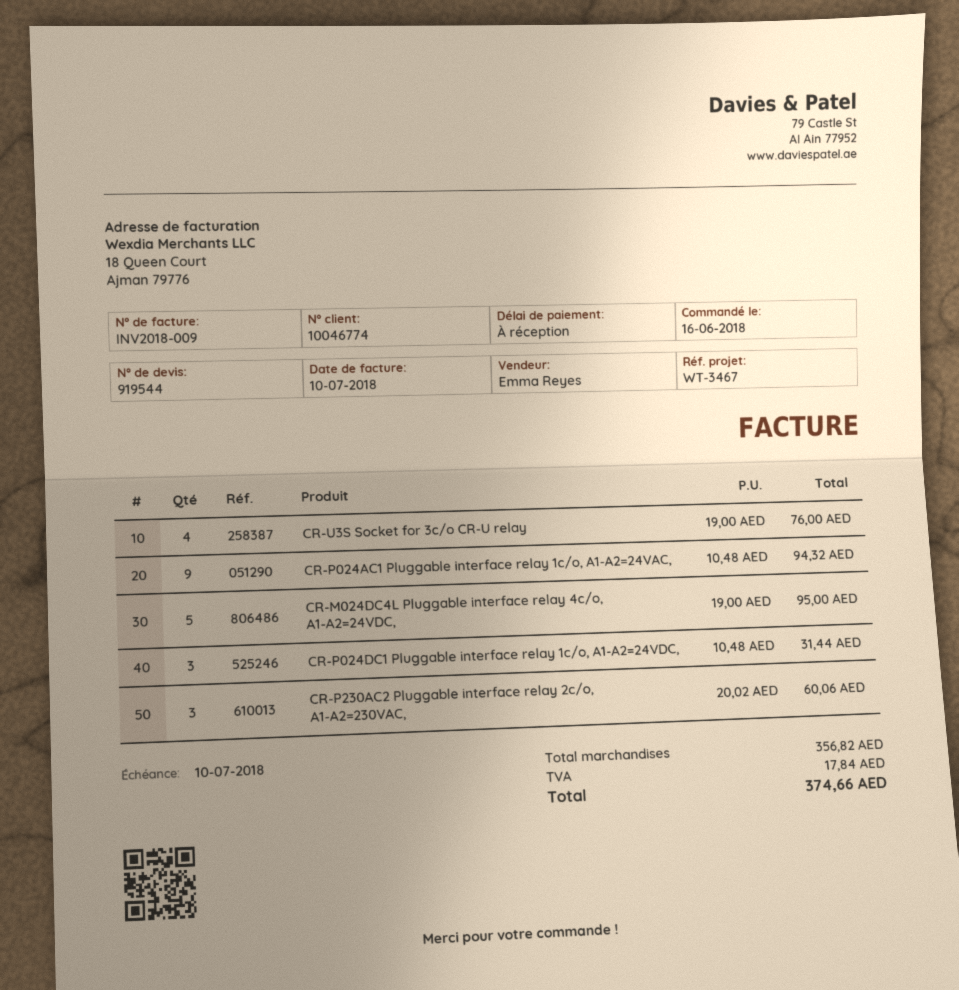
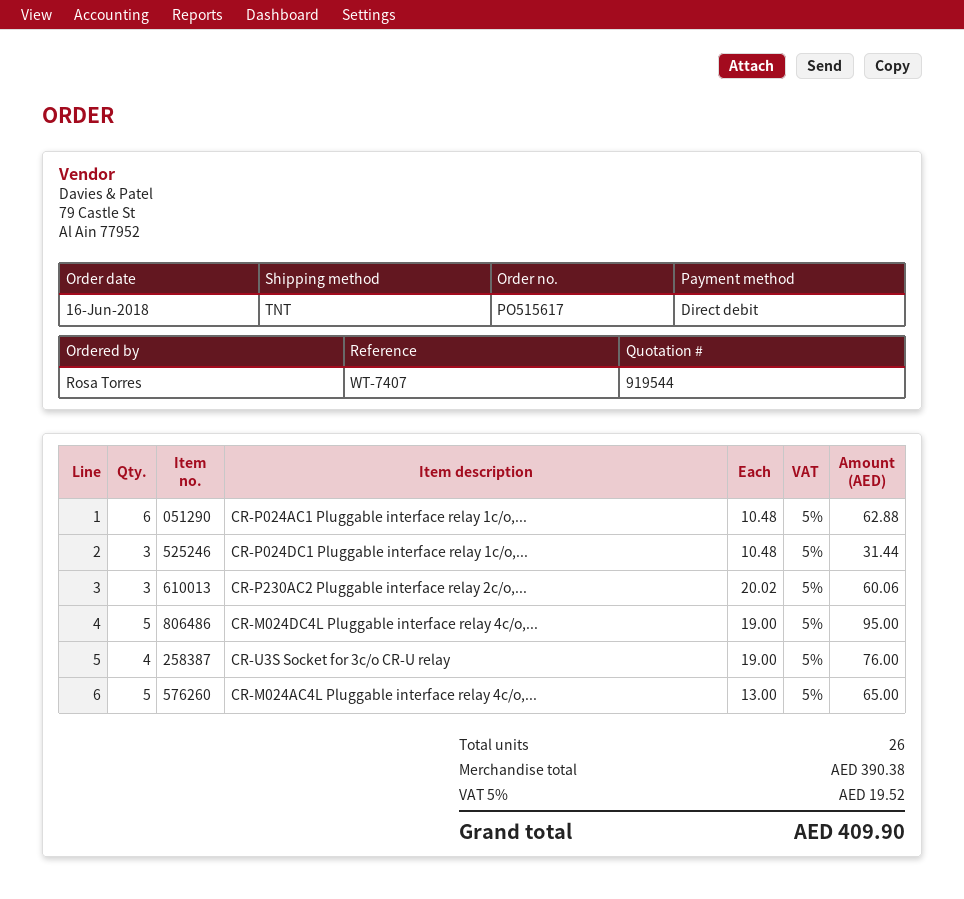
reference: WT-3467 -> WT-7407
CR-P024AC1 Pluggable interface relay 1c/o, A1-A2=24VAC,: 9 x 10.48 = 94.32 -> 6 x 10.48 = 62.88
CR-M024AC4L Pluggable interface relay 4c/o,...: none -> 5 x 13.00 = 65.00
subtotal: 356.82 -> 390.38
tax: 17.84 -> 19.52
total: 374.66 -> 409.90

